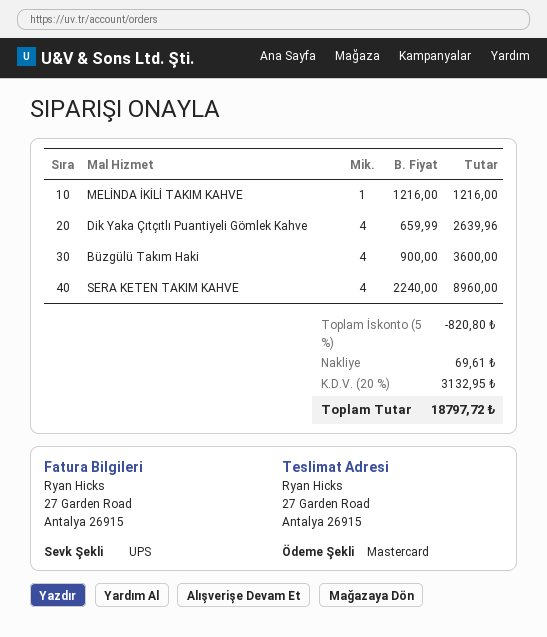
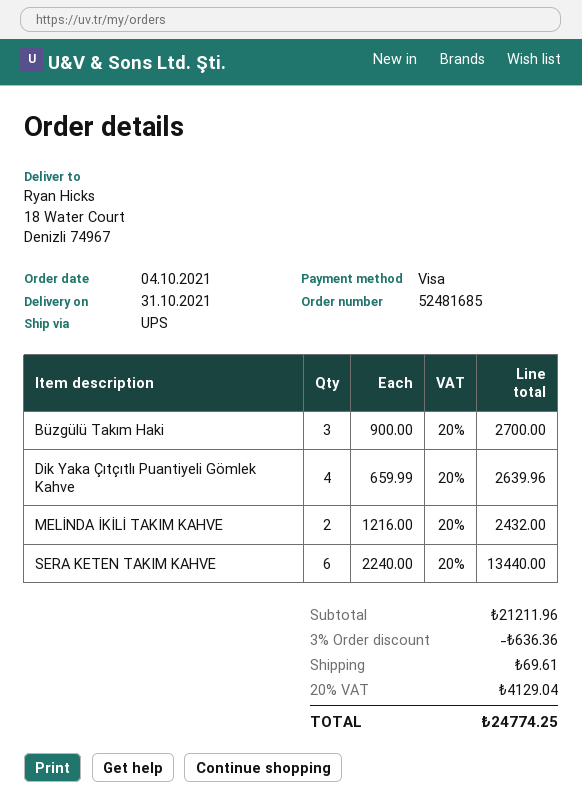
payment method: Mastercard -> Visa
ship to: 27 Garden Road, Antalya 26915 -> 18 Water Court, Denizli 74967
MELİNDA İKİLİ TAKIM KAHVE: 1 x 1216.00 = 1216.00 -> 2 x 1216.00 = 2432.00
Büzgülü Takım Haki: 4 x 900.00 = 3600.00 -> 3 x 900.00 = 2700.00
SERA KETEN TAKIM KAHVE: 4 x 2240.00 = 8960.00 -> 6 x 2240.00 = 13440.00
discount: 5% = 820.80 -> 3% = 636.36
tax: 20% = 3132.95 -> 20% = 4129.04
total: 18797.72 -> 24774.25

